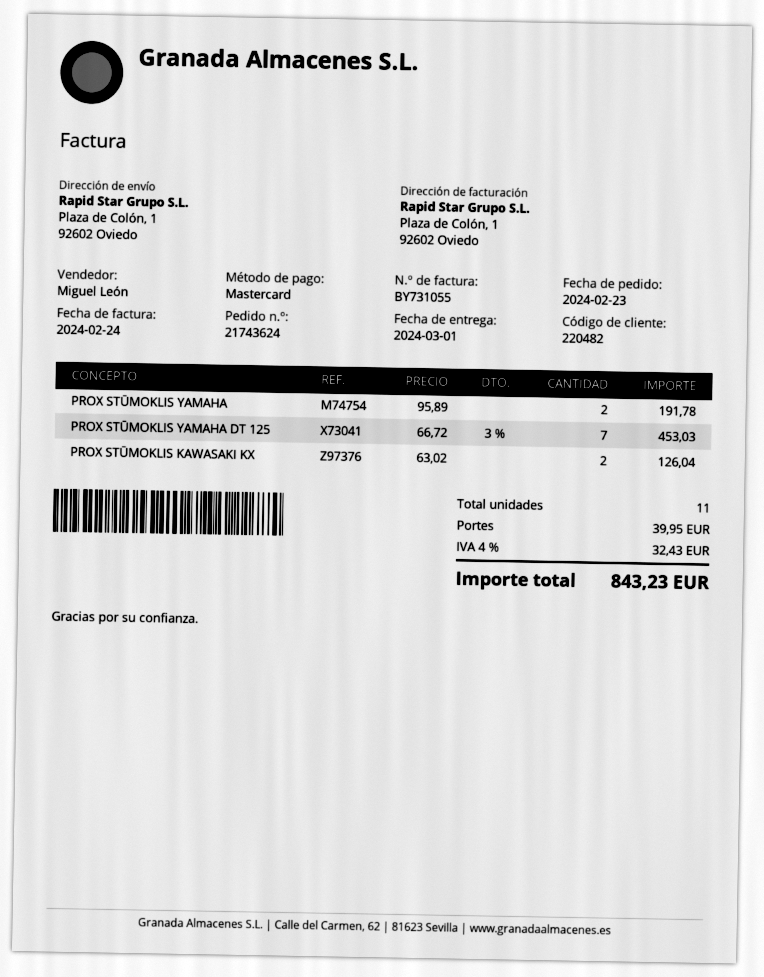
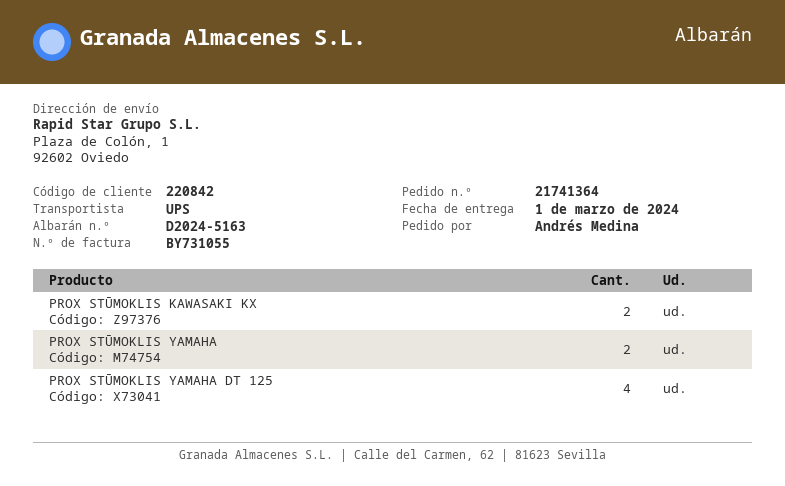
order number: 21743624 -> 21741364
customer number: 220482 -> 220842
PROX STŪMOKLIS YAMAHA DT 125: 7 -> 4

